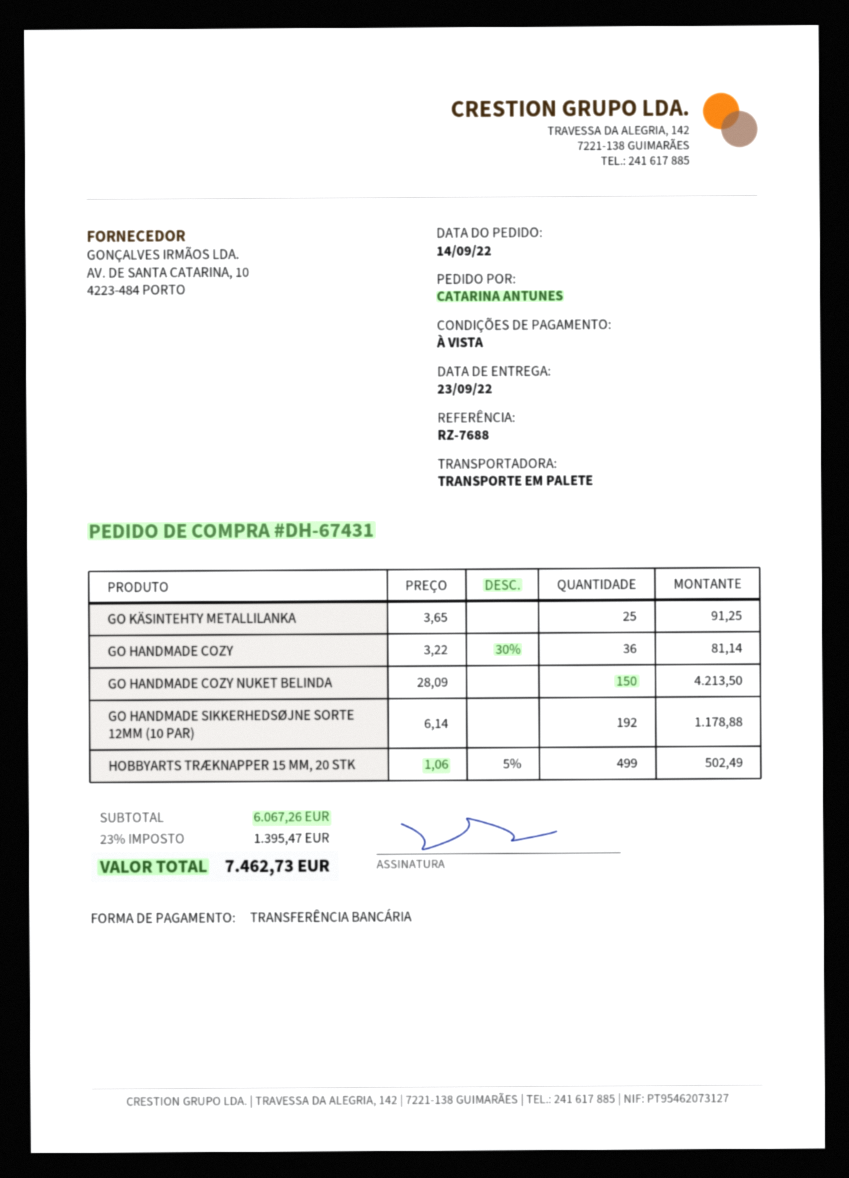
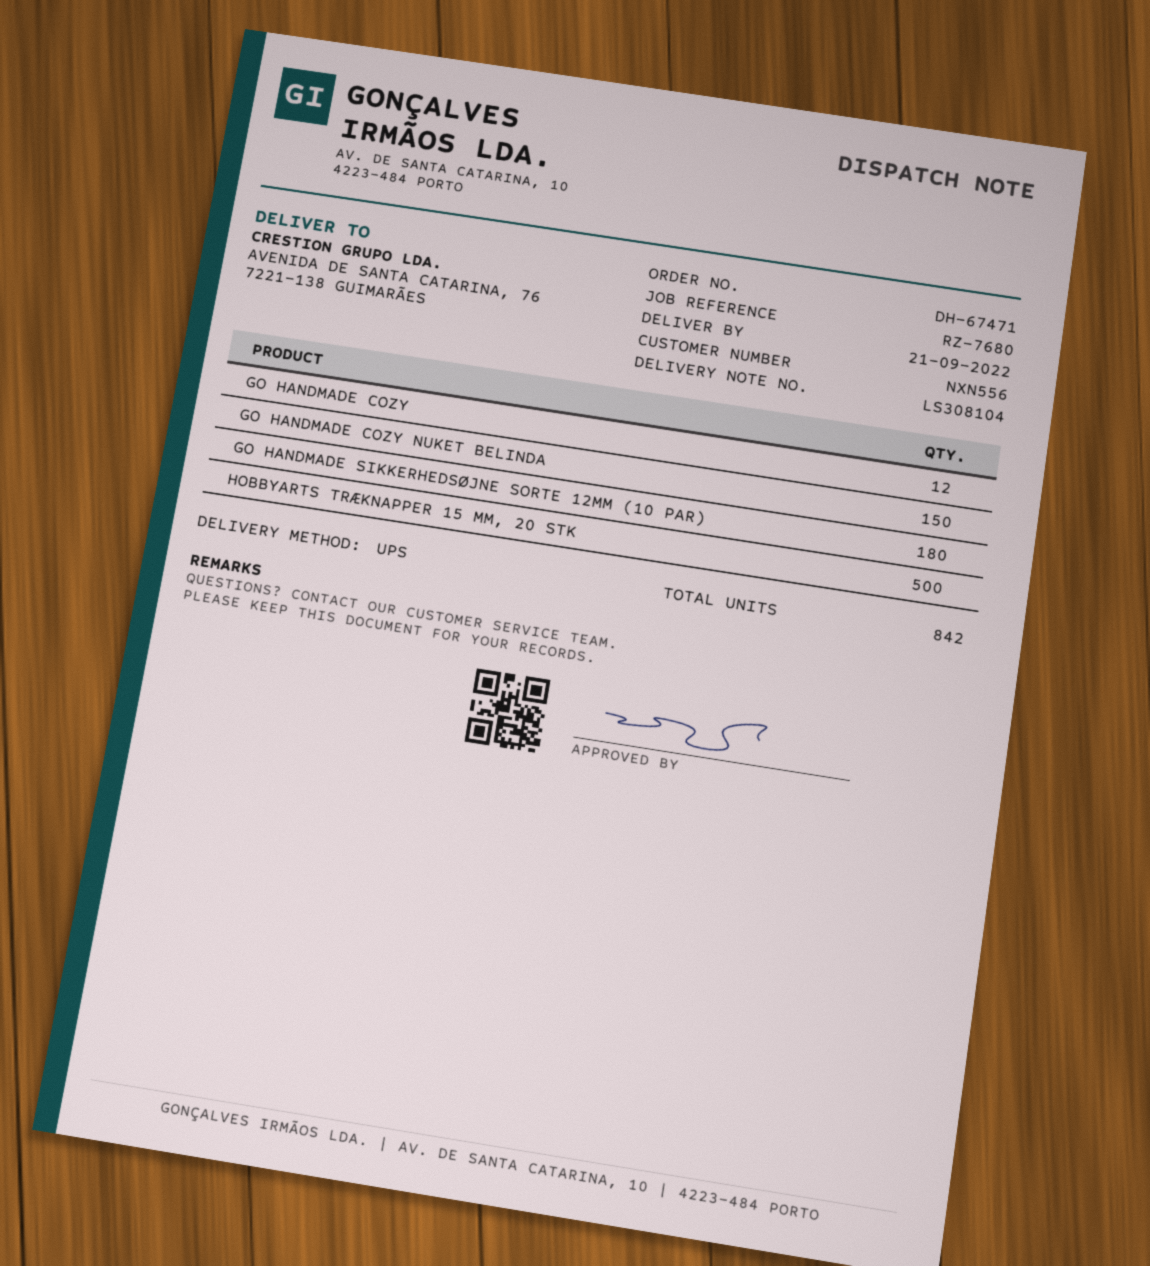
order number: DH-67431 -> DH-67471
delivery date: 2022-09-23 -> 2022-09-21
reference: RZ-7688 -> RZ-7680
shipping method: pallet freight -> UPS
GO KÄSINTEHTY METALLILANKA: 25 -> none
GO HANDMADE COZY: 36 -> 12
GO HANDMADE SIKKERHEDSØJNE SORTE 12MM (10 PAR): 192 -> 180
HOBBYARTS TRÆKNAPPER 15 MM, 20 STK: 499 -> 500

